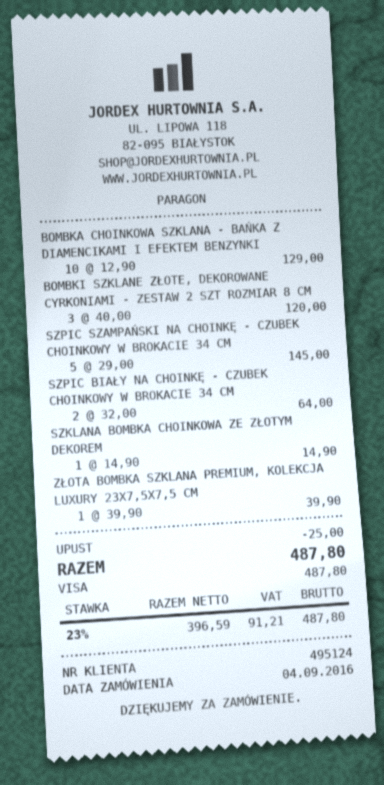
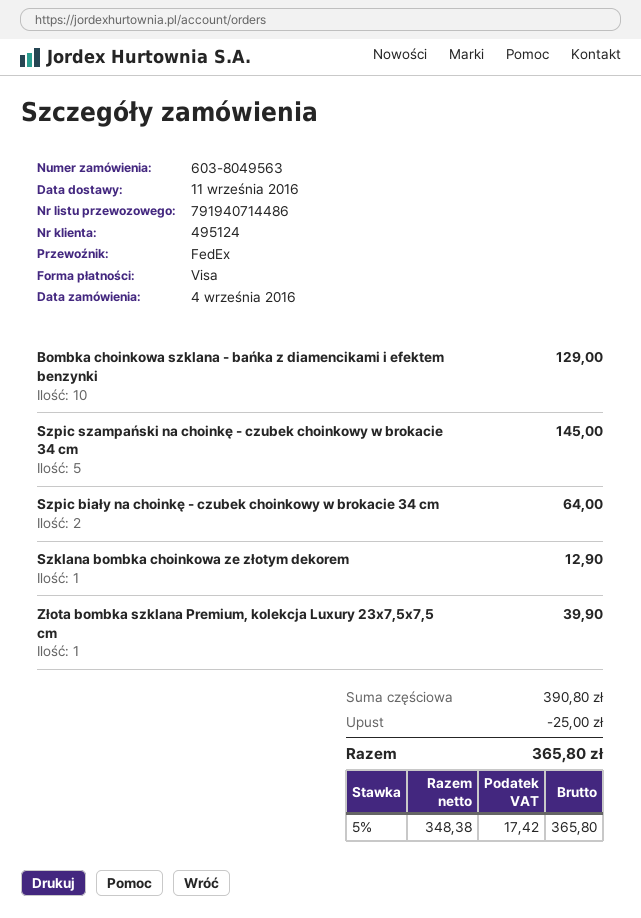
BOMBKI SZKLANE ZŁOTE, DEKOROWANE CYRKONIAMI - ZESTAW 2 SZT ROZMIAR 8 CM: 3 for 120.00 -> none
SZKLANA BOMBKA CHOINKOWA ZE ZŁOTYM DEKOREM: 1 for 14.90 -> 1 for 12.90
net: 396.59 -> 348.38
tax: 23% = 91.21 -> 5% = 17.42
total: 487.80 -> 365.80

